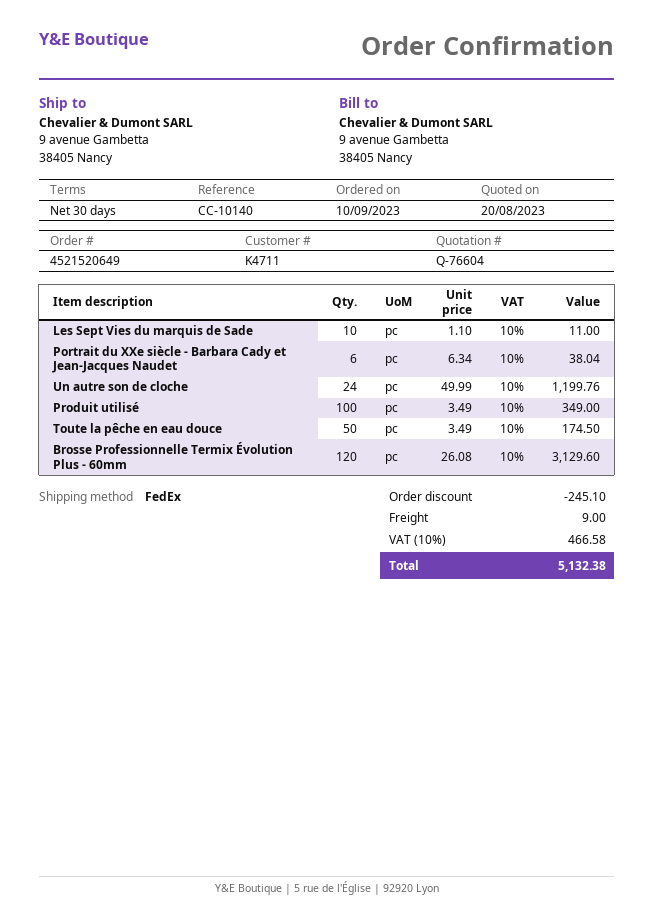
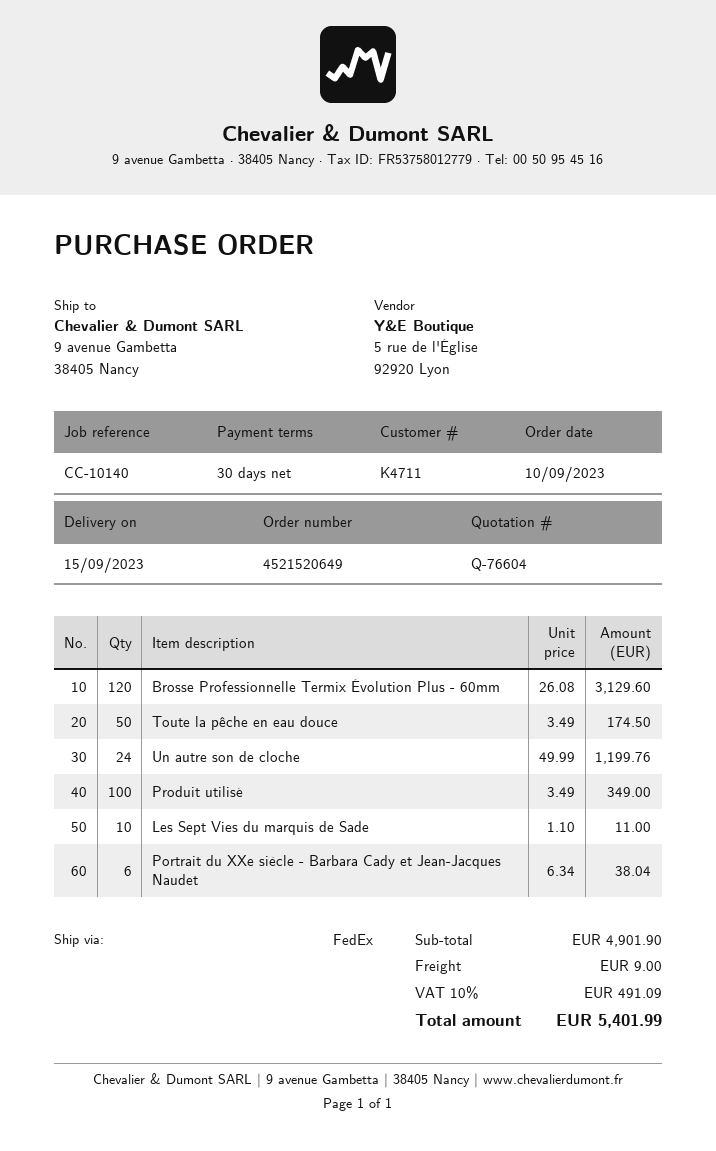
discount: 245.10 -> none
tax: 10% = 466.58 -> 10% = 491.09
total: 5132.38 -> 5401.99

